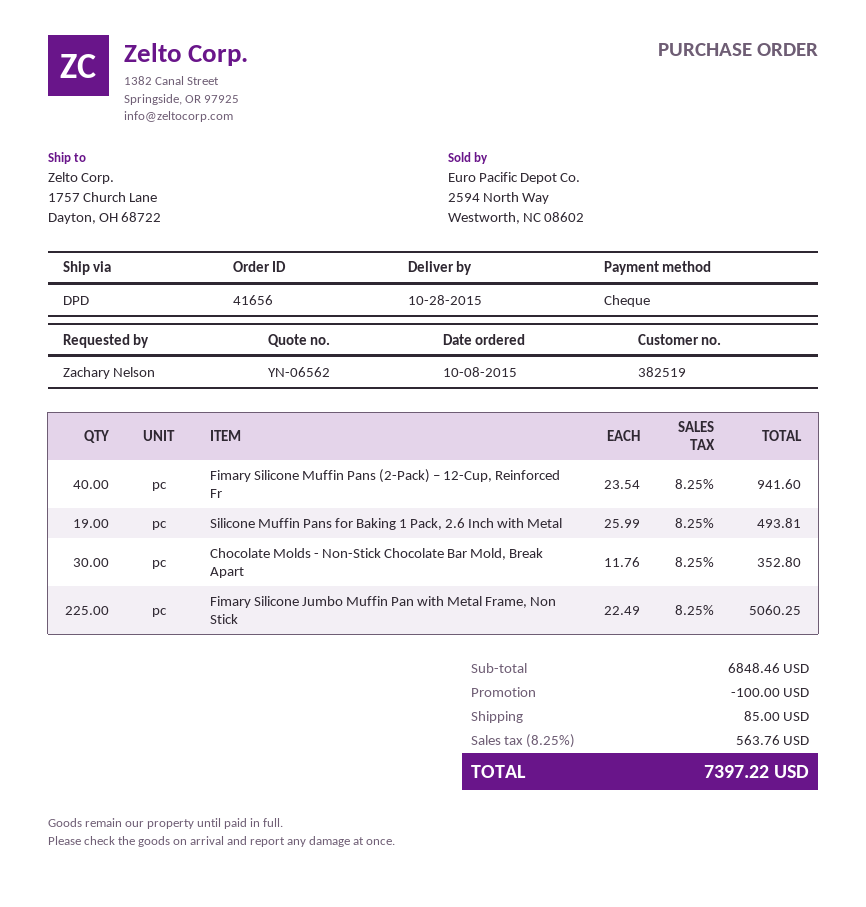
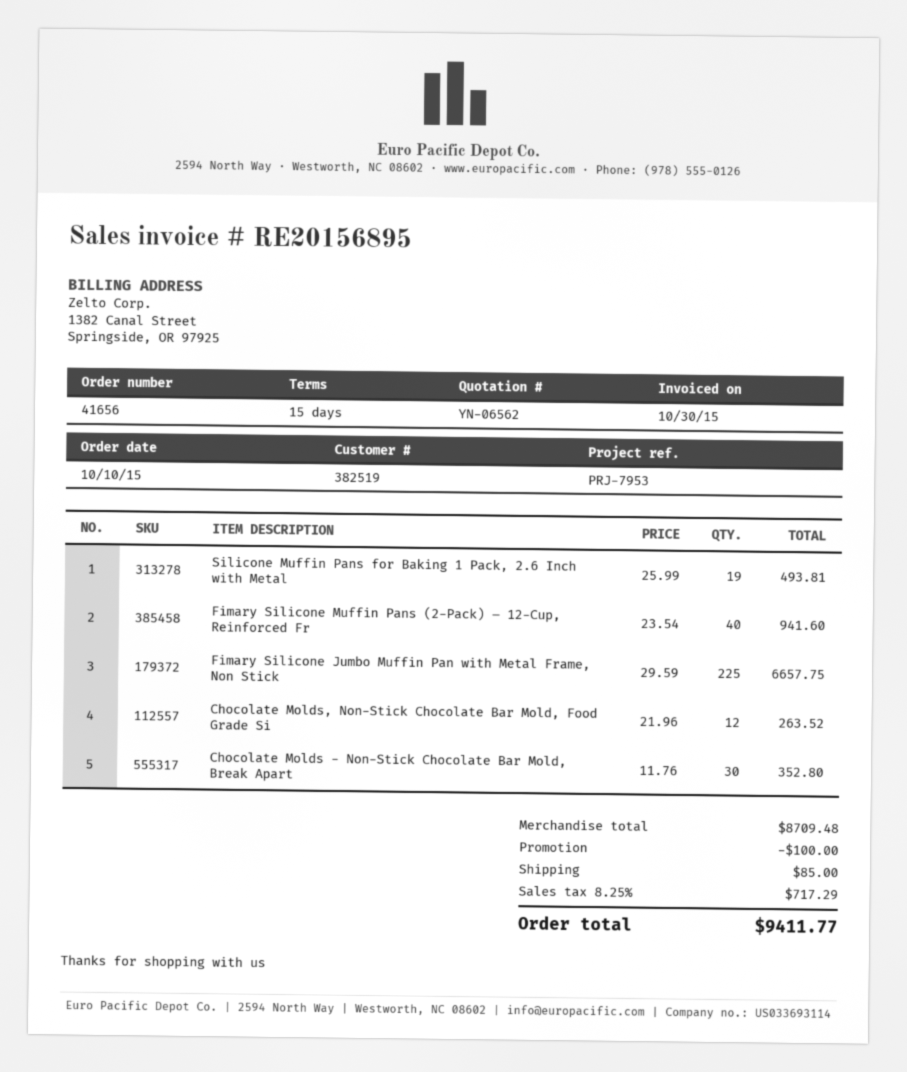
order date: 2015-10-08 -> 2015-10-10
Fimary Silicone Jumbo Muffin Pan with Metal Frame, Non Stick: 225 x 22.49 = 5060.25 -> 225 x 29.59 = 6657.75
Chocolate Molds, Non-Stick Chocolate Bar Mold, Food Grade Si: none -> 12 x 21.96 = 263.52
subtotal: 6848.46 -> 8709.48
tax: 8.25% = 563.76 -> 8.25% = 717.29
total: 7397.22 -> 9411.77

